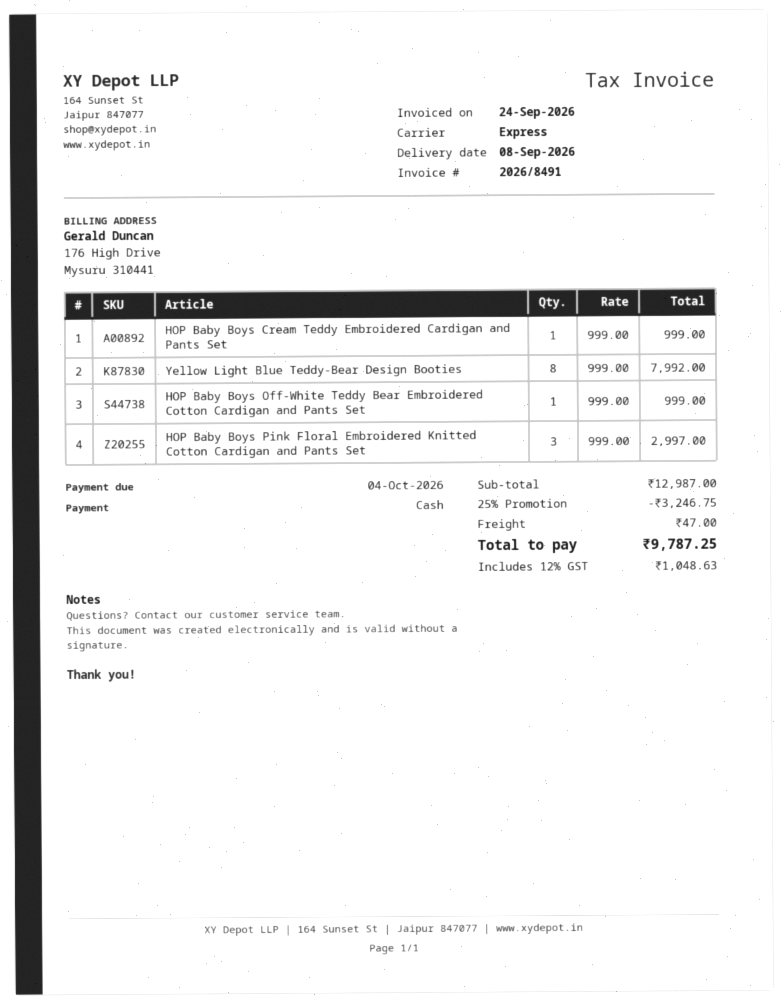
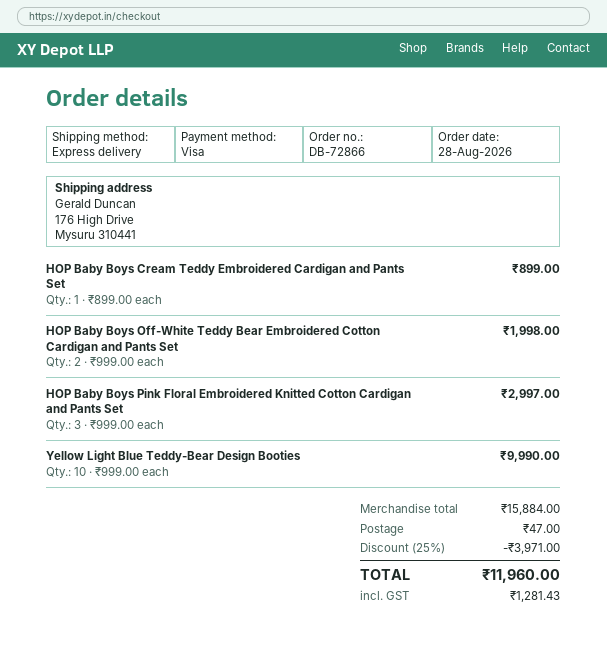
payment method: cash -> Visa
HOP Baby Boys Cream Teddy Embroidered Cardigan and Pants Set: 1 x 999.00 = 999.00 -> 1 x 899.00 = 899.00
Yellow Light Blue Teddy-Bear Design Booties: 8 x 999.00 = 7992.00 -> 10 x 999.00 = 9990.00
HOP Baby Boys Off-White Teddy Bear Embroidered Cotton Cardigan and Pants Set: 1 x 999.00 = 999.00 -> 2 x 999.00 = 1998.00
subtotal: 12987.00 -> 15884.00
discount: 25% = 3246.75 -> 25% = 3971.00
tax: 1048.63 -> 1281.43
total: 9787.25 -> 11960.00

